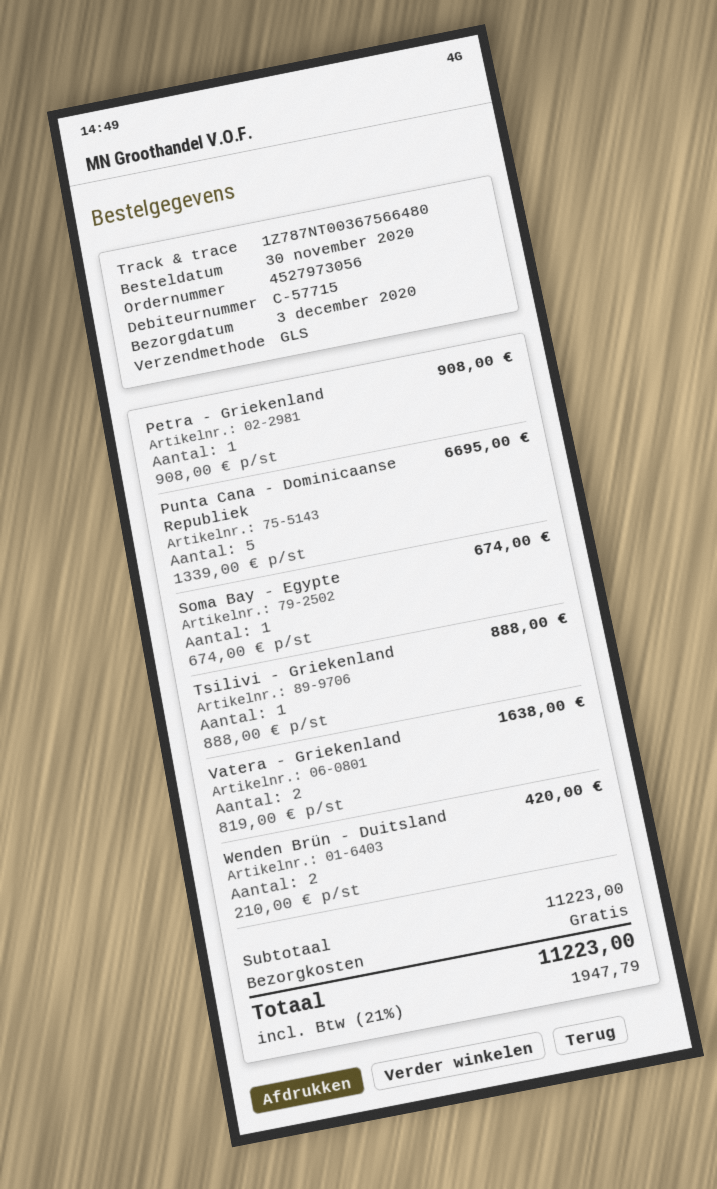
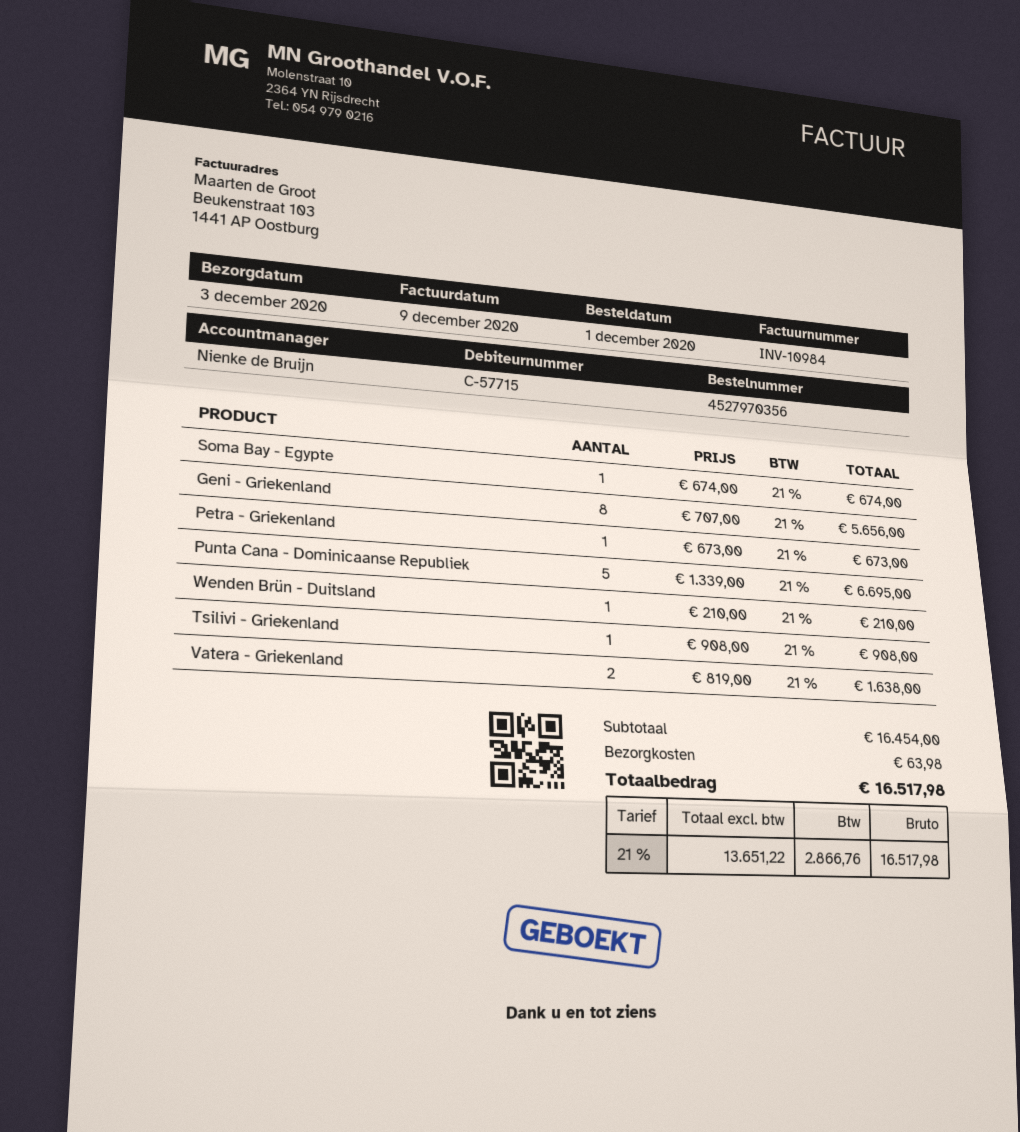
order number: 4527973056 -> 4527970356
order date: 2020-11-30 -> 2020-12-01
Petra - Griekenland: 1 x 908.00 = 908.00 -> 1 x 673.00 = 673.00
Tsilivi - Griekenland: 1 x 888.00 = 888.00 -> 1 x 908.00 = 908.00
Wenden Brün - Duitsland: 2 x 210.00 = 420.00 -> 1 x 210.00 = 210.00
Geni - Griekenland: none -> 8 x 707.00 = 5656.00
subtotal: 11223.00 -> 16454.00
shipping: 0.00 -> 63.98
tax: 21% = 1947.79 -> 21% = 2866.76
total: 11223.00 -> 16517.98

